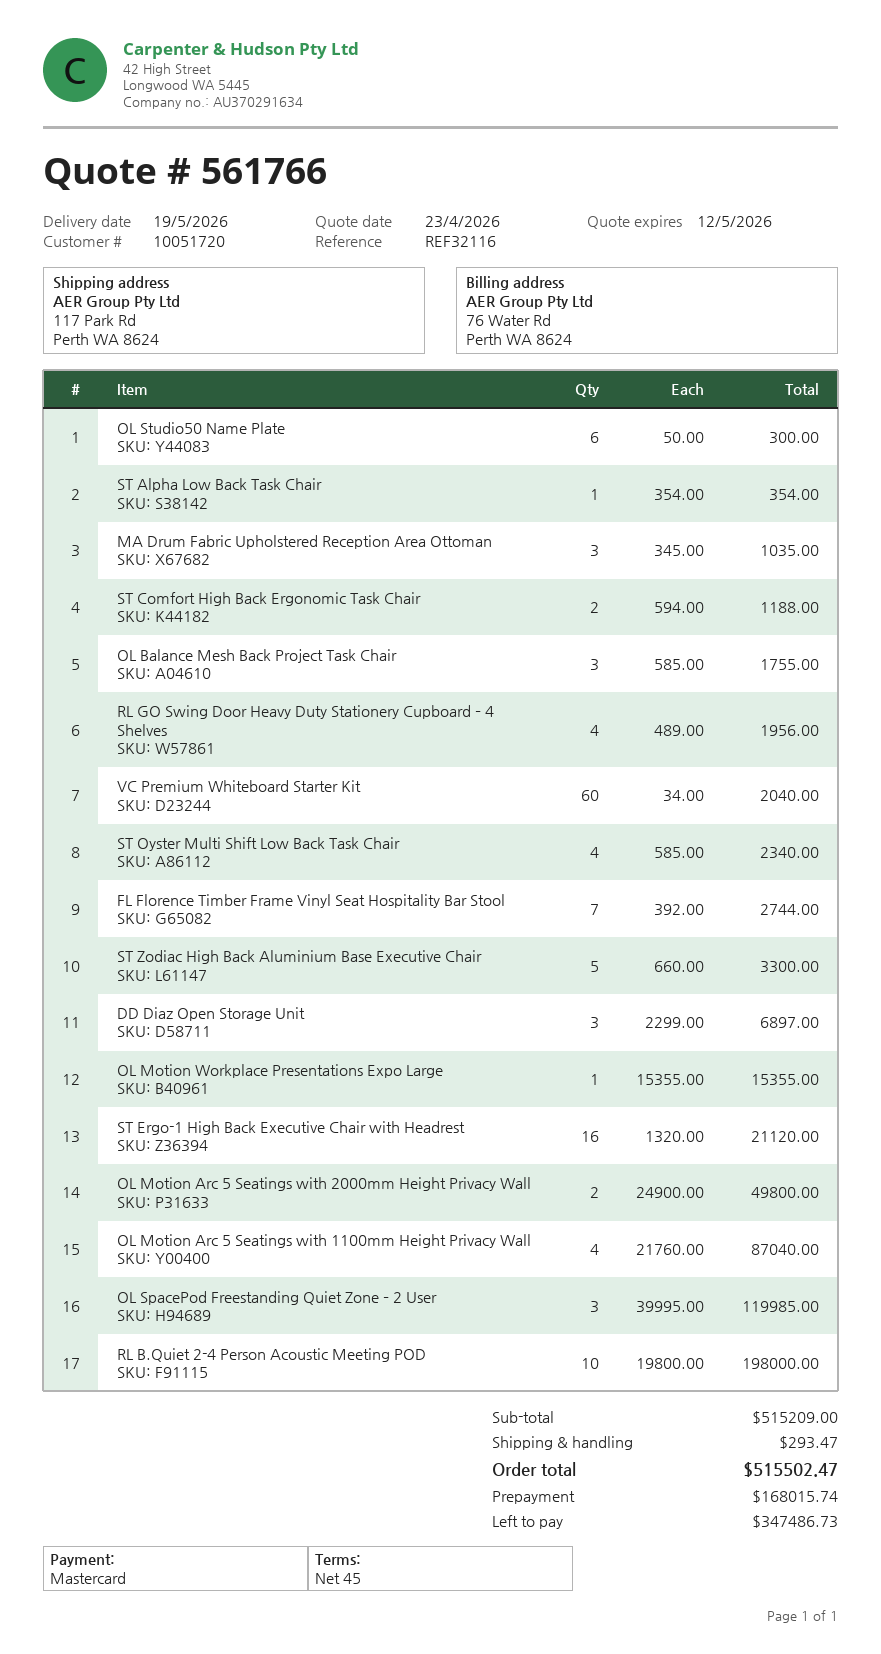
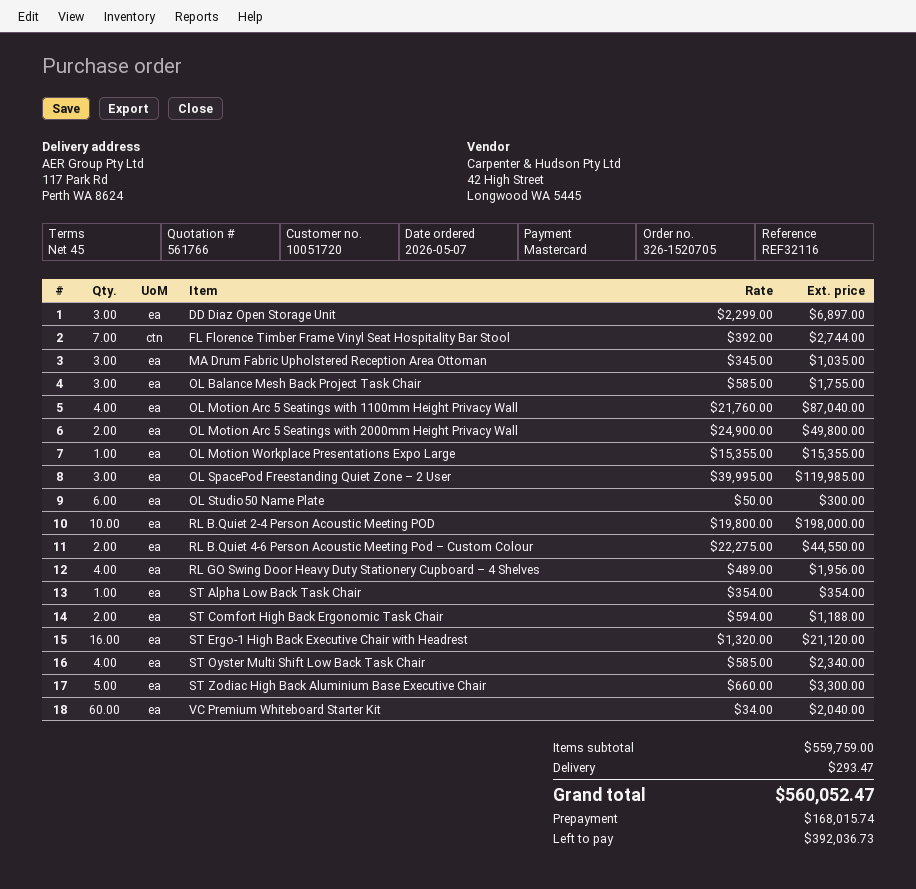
RL B.Quiet 4-6 Person Acoustic Meeting Pod – Custom Colour: none -> 2 x 22275.00 = 44550.00
subtotal: 515209.00 -> 559759.00
total: 515502.47 -> 560052.47
balance: 347486.73 -> 392036.73

